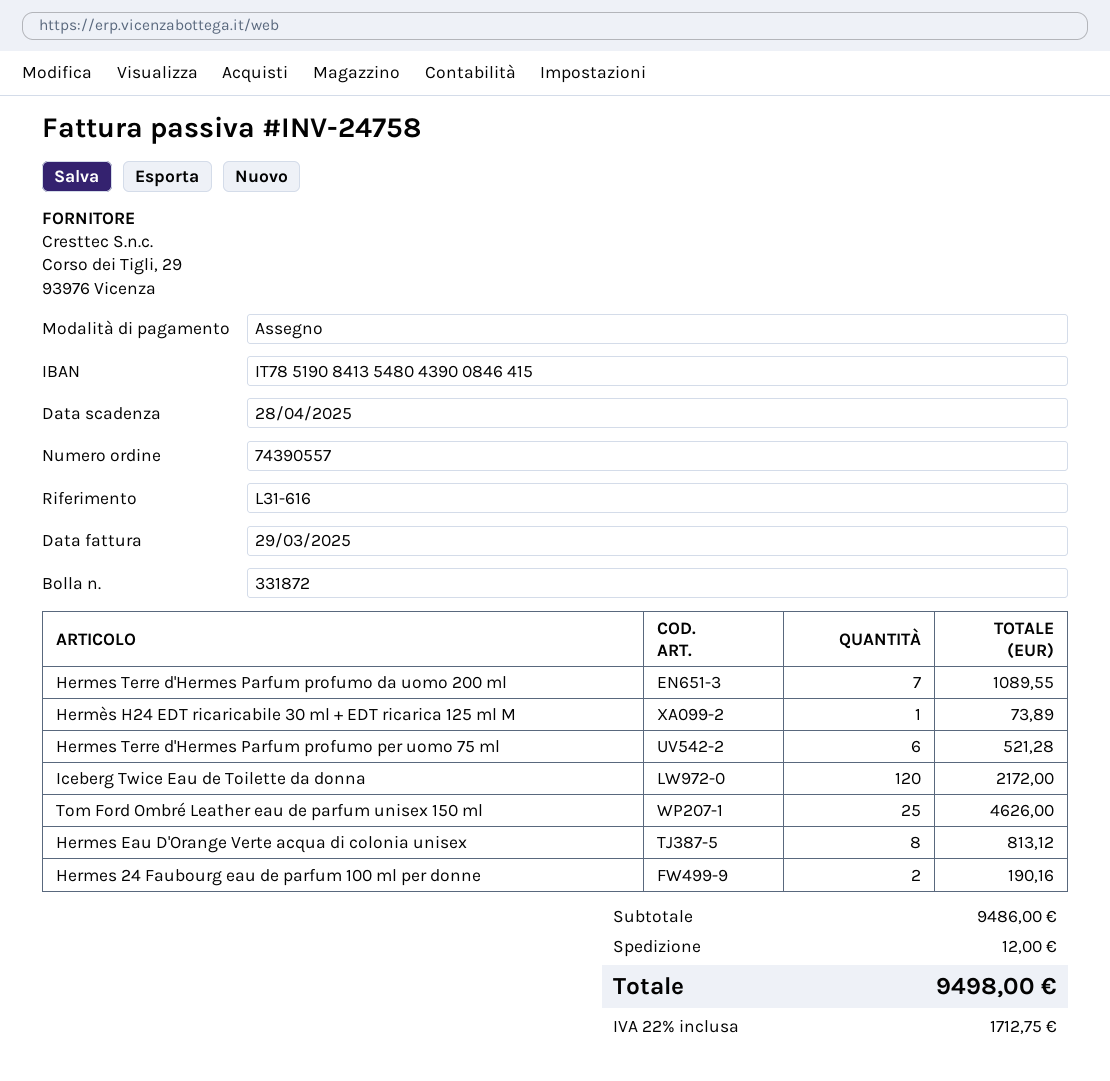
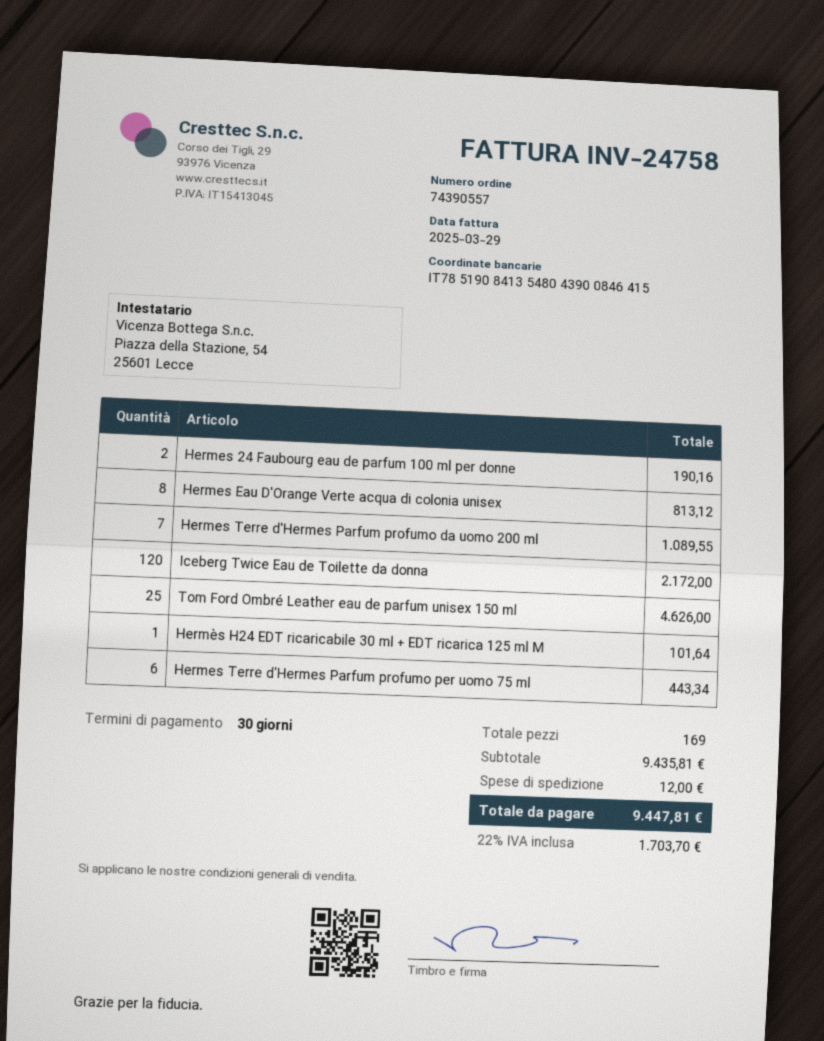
Hermès H24 EDT ricaricabile 30 ml + EDT ricarica 125 ml M: 1 for 73.89 -> 1 for 101.64
Hermes Terre d'Hermes Parfum profumo per uomo 75 ml: 6 for 521.28 -> 6 for 443.34
subtotal: 9486.00 -> 9435.81
tax: 22% = 1712.75 -> 22% = 1703.70
total: 9498.00 -> 9447.81

